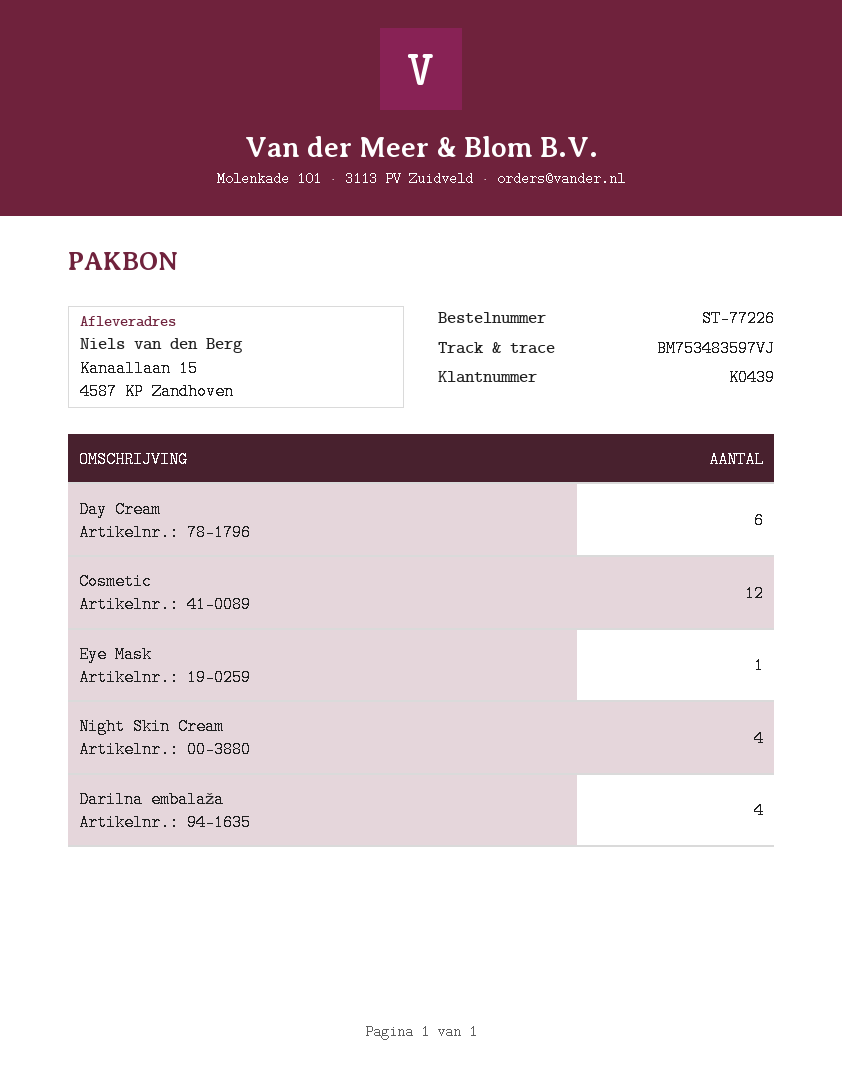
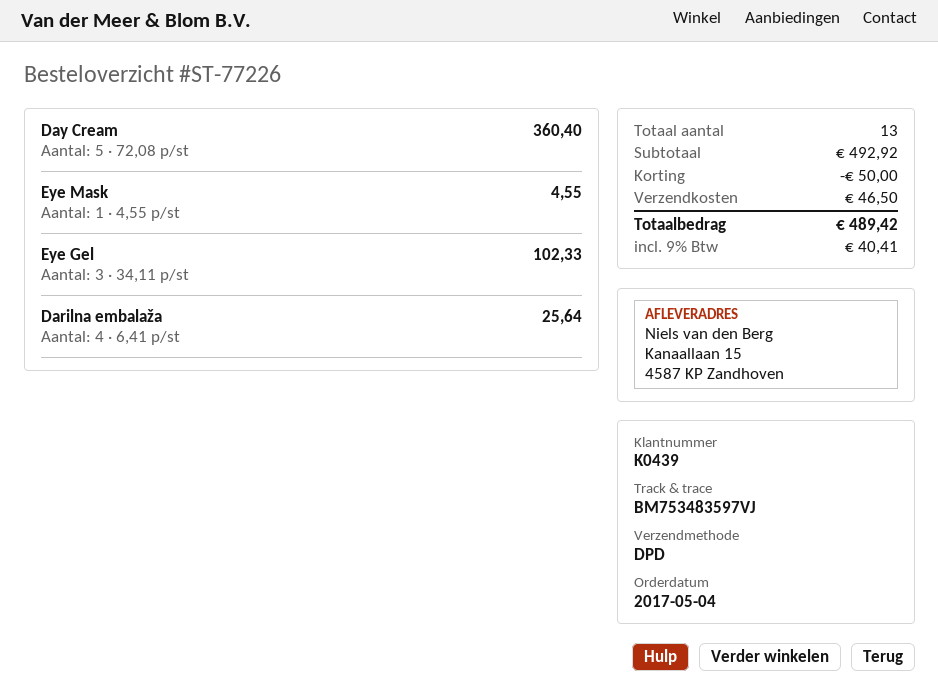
Day Cream: 6 -> 5
Cosmetic: 12 -> none
Night Skin Cream: 4 -> none
Eye Gel: none -> 3

